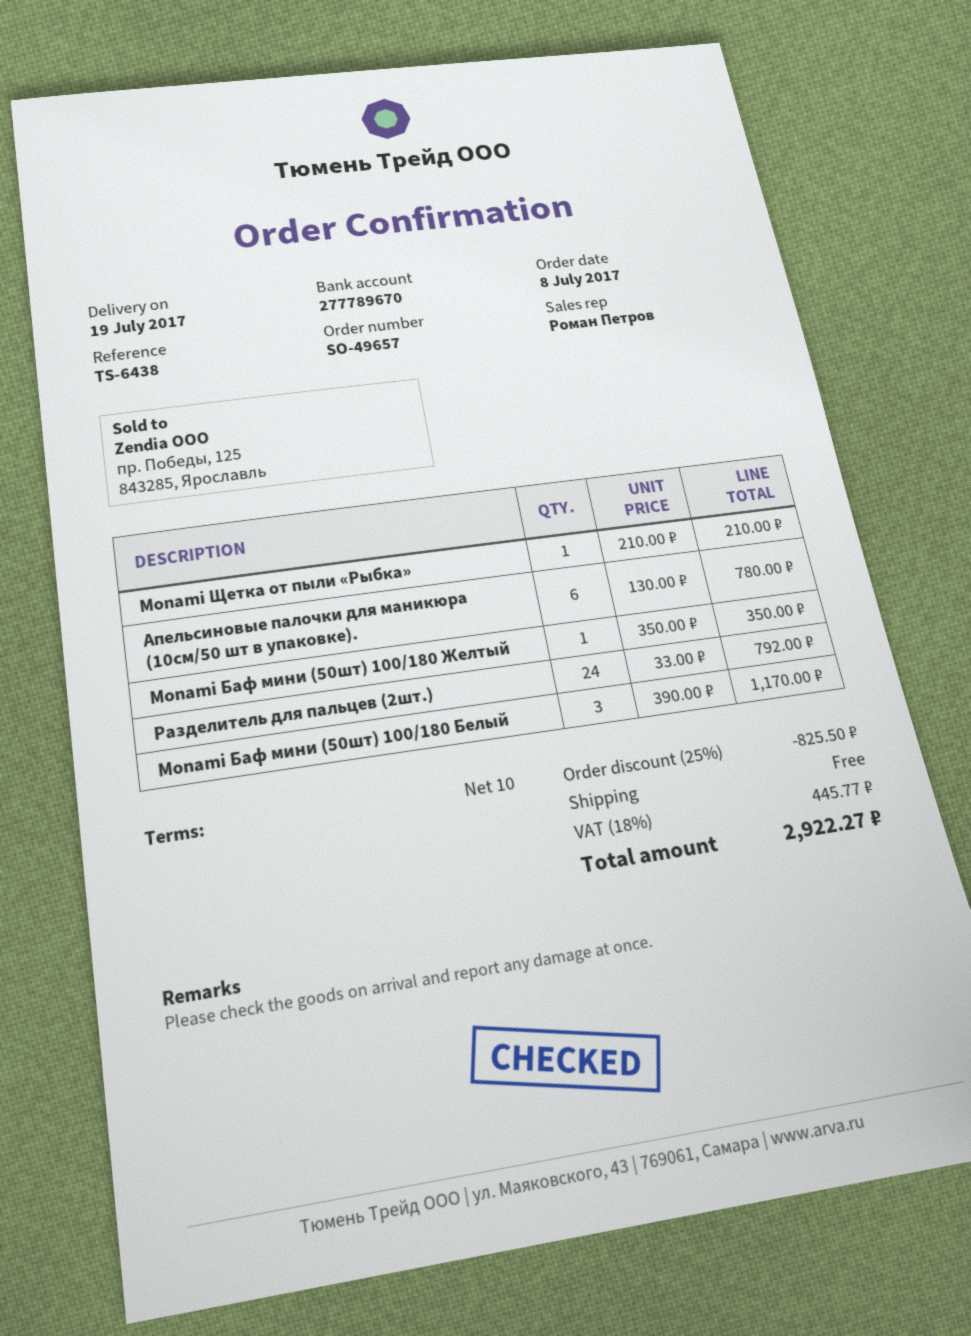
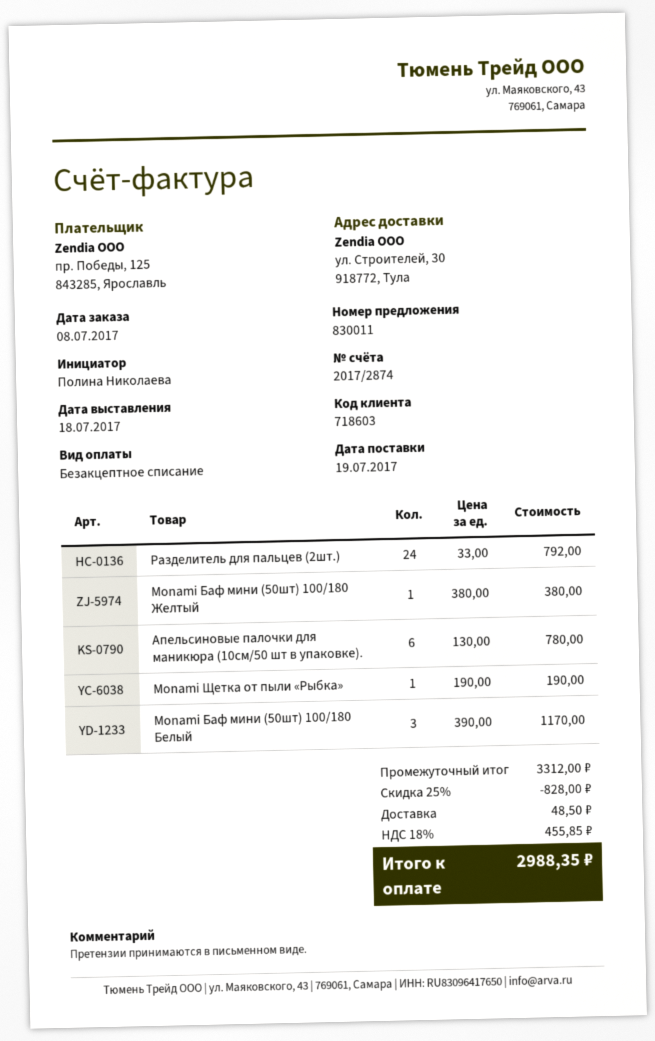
Monami Щетка от пыли «Рыбка»: 1 x 210.00 = 210.00 -> 1 x 190.00 = 190.00
Monami Баф мини (50шт) 100/180 Желтый: 1 x 350.00 = 350.00 -> 1 x 380.00 = 380.00
discount: 25% = 825.50 -> 25% = 828.00
shipping: 0.00 -> 48.50
tax: 18% = 445.77 -> 18% = 455.85
total: 2922.27 -> 2988.35

